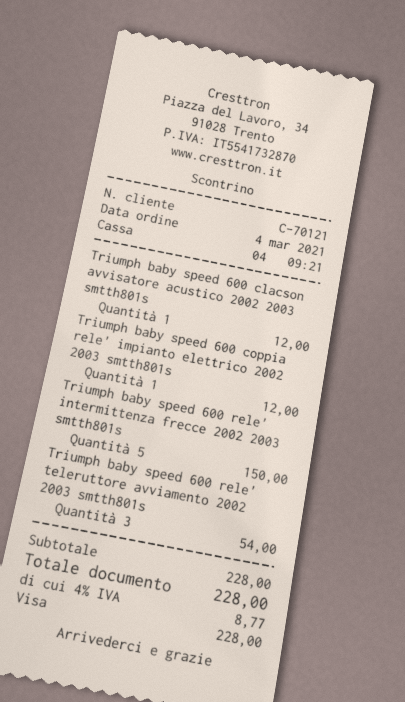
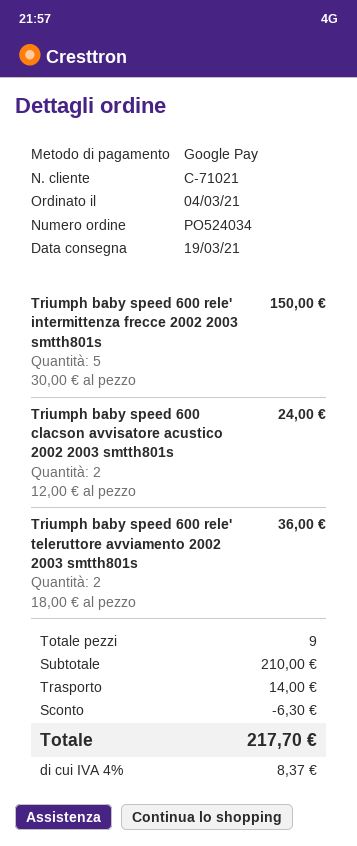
customer number: C-70121 -> C-71021
payment method: Visa -> Google Pay
Triumph baby speed 600 clacson avvisatore acustico 2002 2003 smtth801s: 1 for 12.00 -> 2 for 24.00
Triumph baby speed 600 coppia rele' impianto elettrico 2002 2003 smtth801s: 1 for 12.00 -> none
Triumph baby speed 600 rele' teleruttore avviamento 2002 2003 smtth801s: 3 for 54.00 -> 2 for 36.00
subtotal: 228.00 -> 210.00
discount: none -> 6.30
shipping: none -> 14.00
tax: 4% = 8.77 -> 4% = 8.37
total: 228.00 -> 217.70

